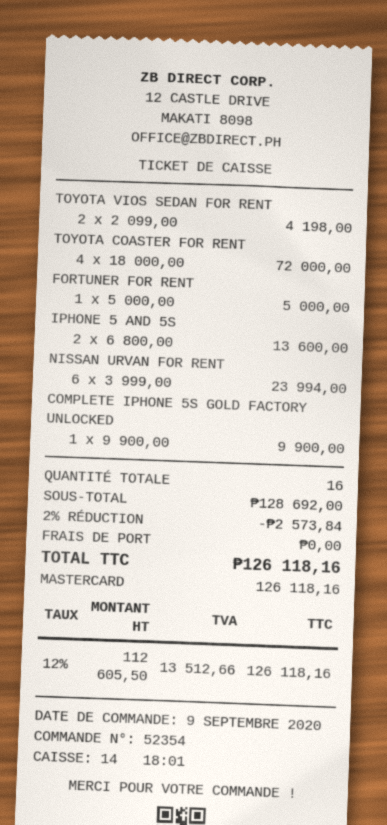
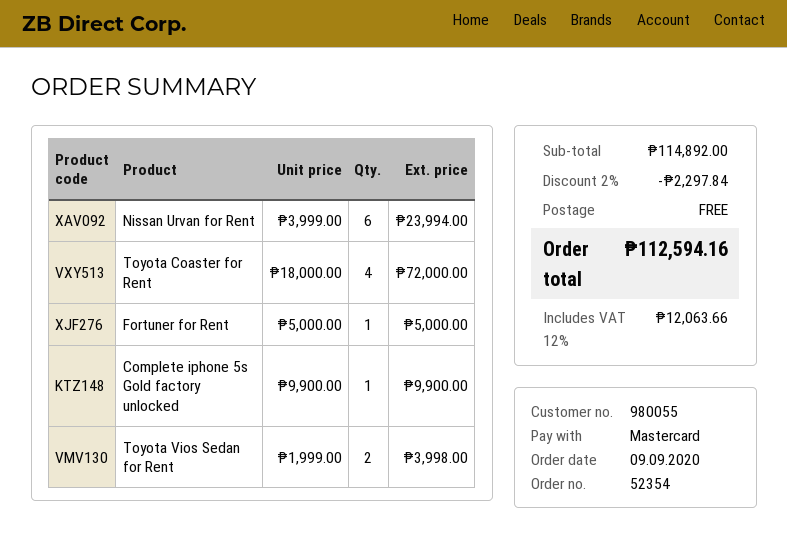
TOYOTA VIOS SEDAN FOR RENT: 2 x 2099.00 = 4198.00 -> 2 x 1999.00 = 3998.00
IPHONE 5 AND 5S: 2 x 6800.00 = 13600.00 -> none
subtotal: 128692.00 -> 114892.00
discount: 2% = 2573.84 -> 2% = 2297.84
tax: 12% = 13512.66 -> 12% = 12063.66
total: 126118.16 -> 112594.16

